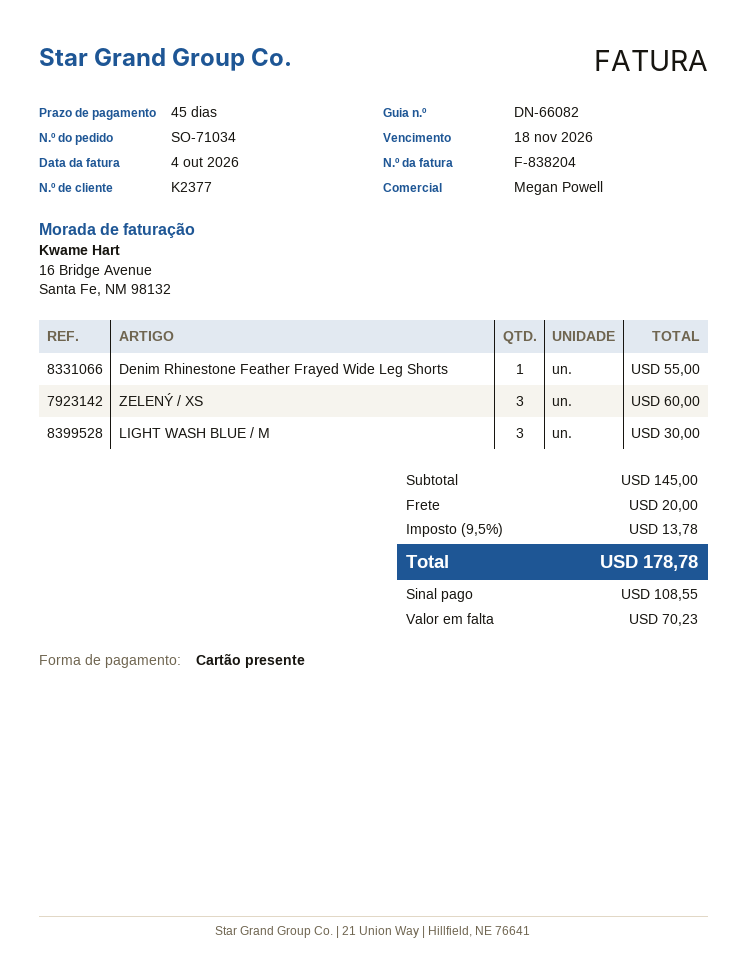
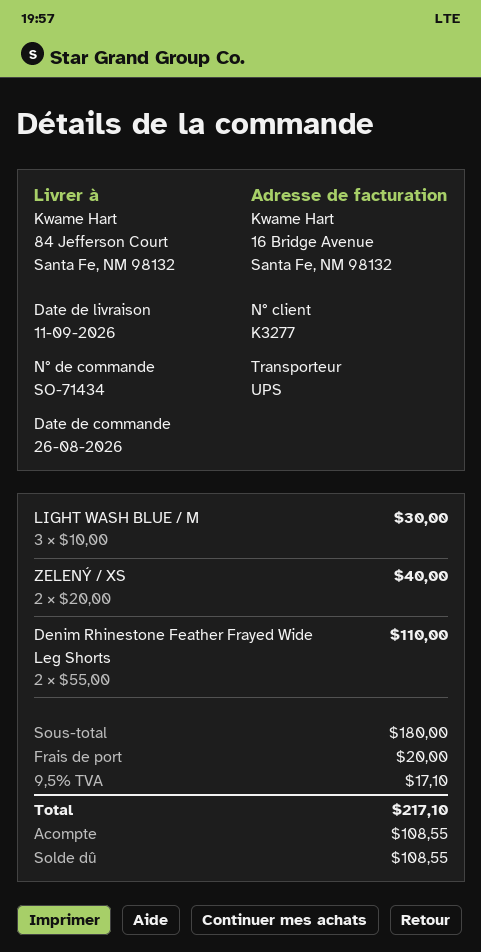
order number: SO-71034 -> SO-71434
customer number: K2377 -> K3277
Denim Rhinestone Feather Frayed Wide Leg Shorts: 1 for 55.00 -> 2 for 110.00
ZELENÝ / XS: 3 for 60.00 -> 2 for 40.00
subtotal: 145.00 -> 180.00
tax: 9.5% = 13.78 -> 9.5% = 17.10
total: 178.78 -> 217.10
balance: 70.23 -> 108.55

